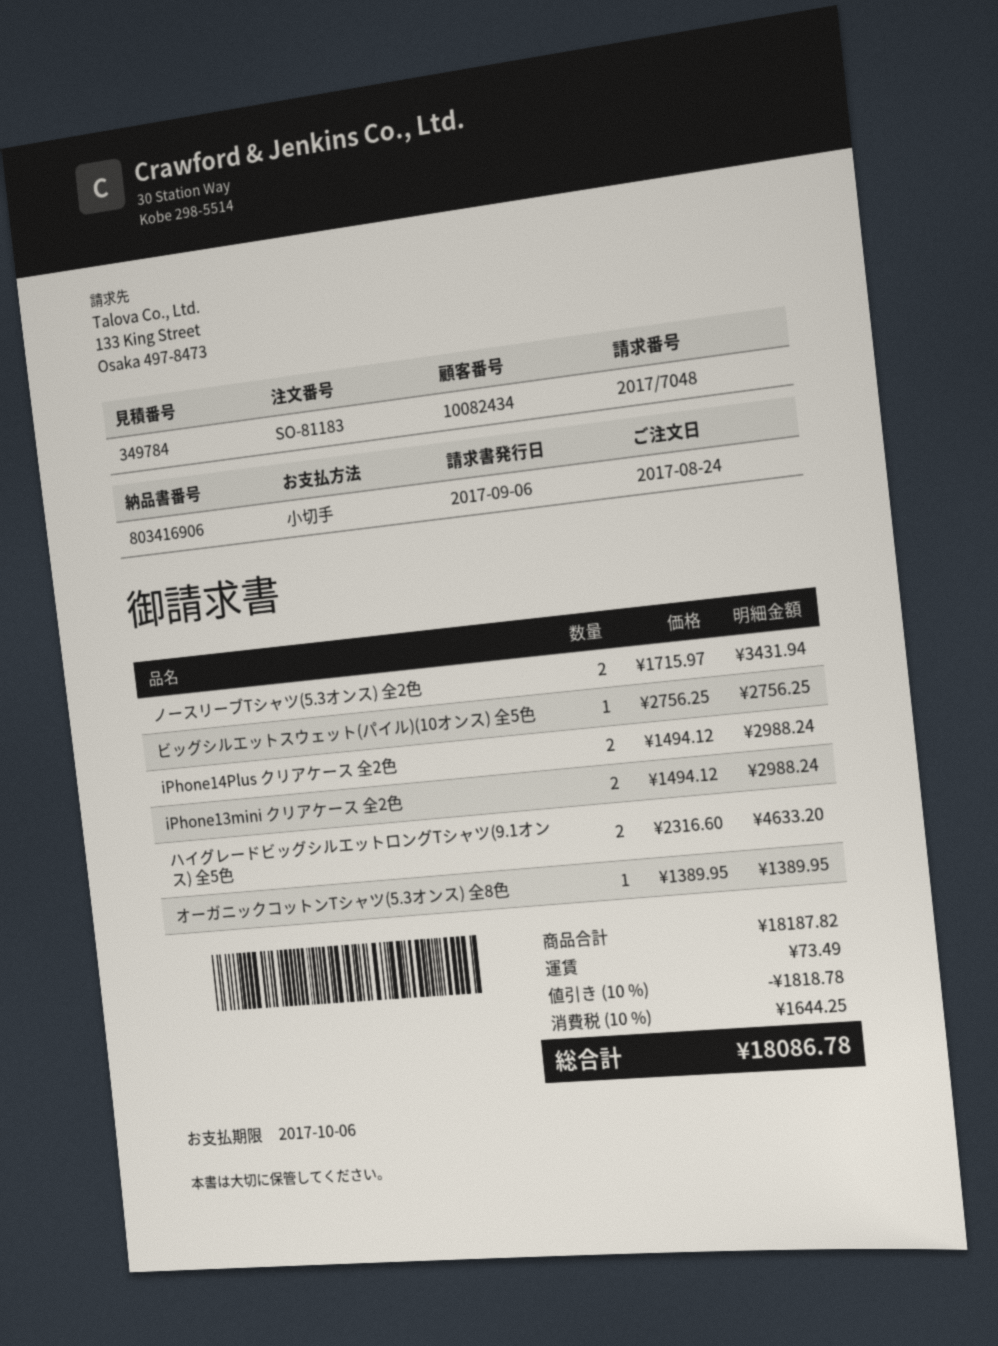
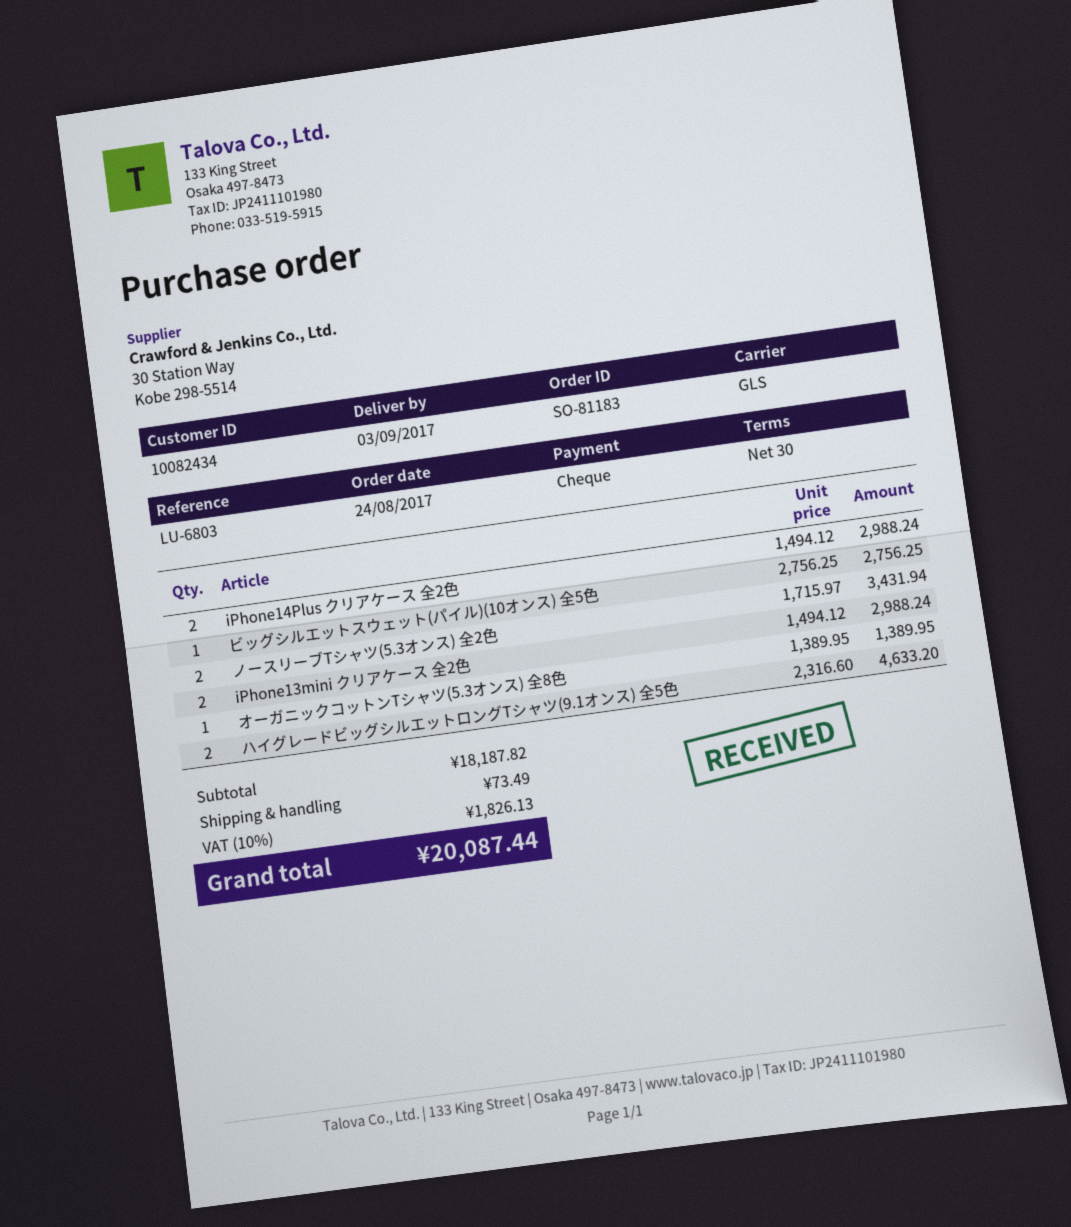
discount: 10% = 1818.78 -> none
tax: 10% = 1644.25 -> 10% = 1826.13
total: 18086.78 -> 20087.44

